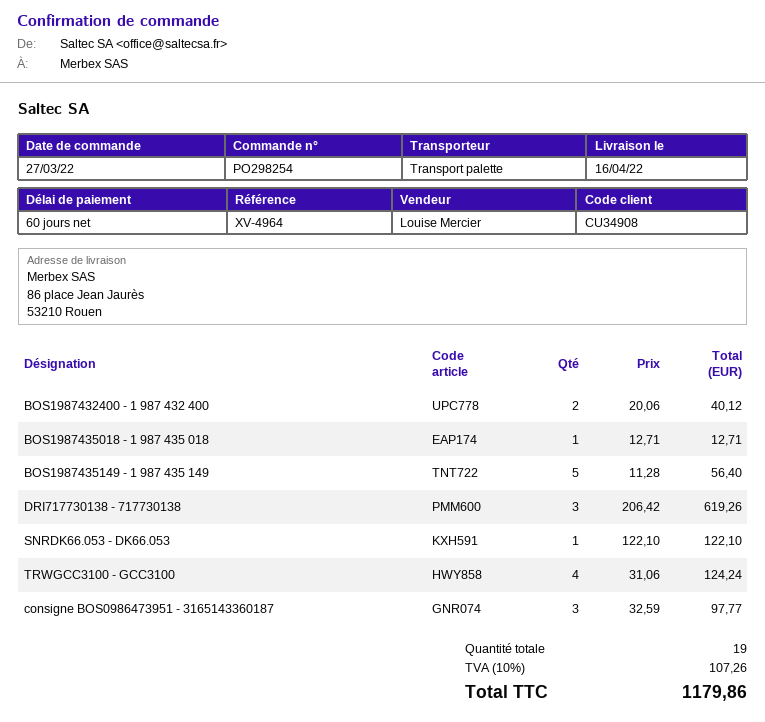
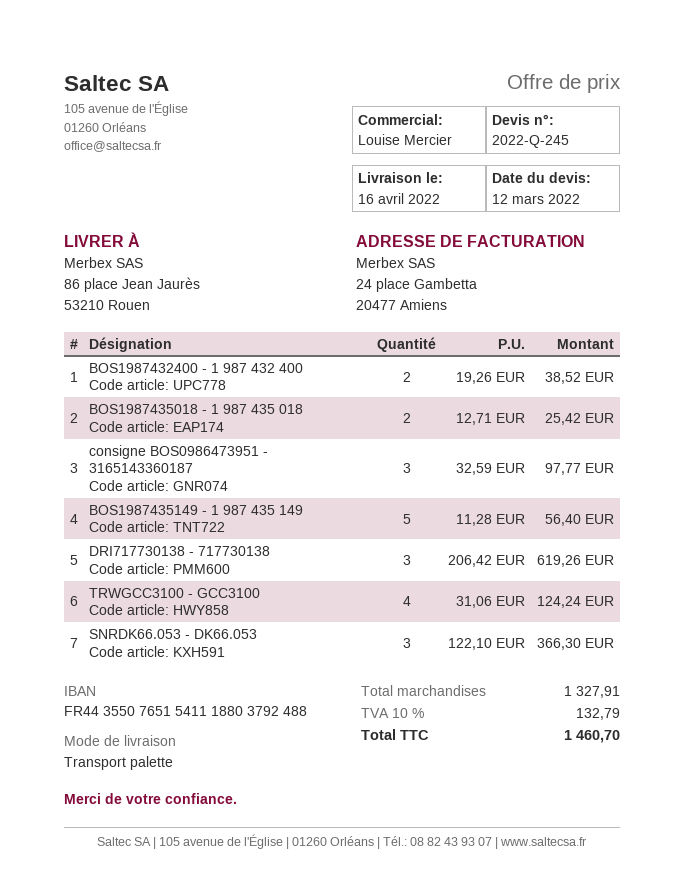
BOS1987432400 - 1 987 432 400: 2 x 20.06 = 40.12 -> 2 x 19.26 = 38.52
BOS1987435018 - 1 987 435 018: 1 x 12.71 = 12.71 -> 2 x 12.71 = 25.42
SNRDK66.053 - DK66.053: 1 x 122.10 = 122.10 -> 3 x 122.10 = 366.30
tax: 10% = 107.26 -> 10% = 132.79
total: 1179.86 -> 1460.70

